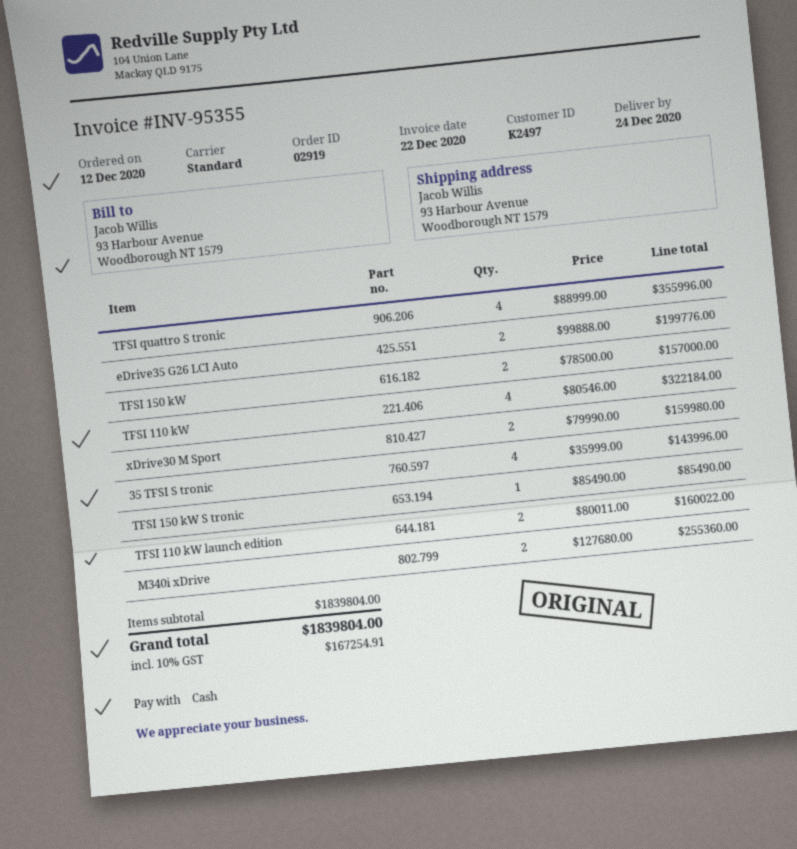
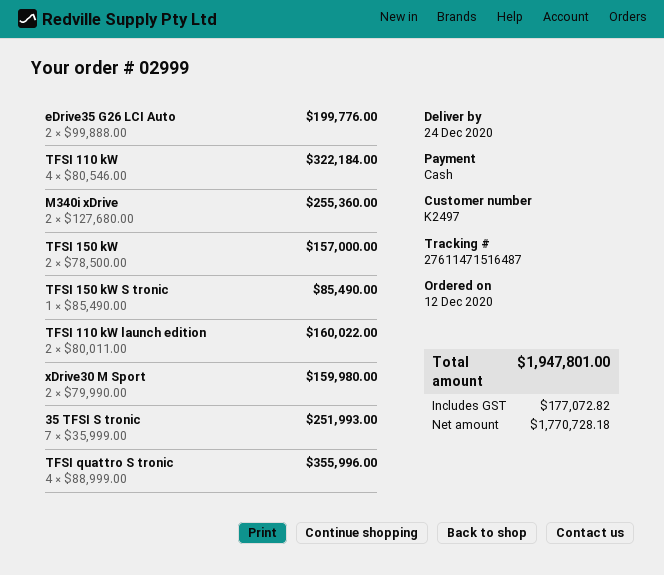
order number: 02919 -> 02999
35 TFSI S tronic: 4 x 35999.00 = 143996.00 -> 7 x 35999.00 = 251993.00
tax: 167254.91 -> 177072.82
total: 1839804.00 -> 1947801.00

